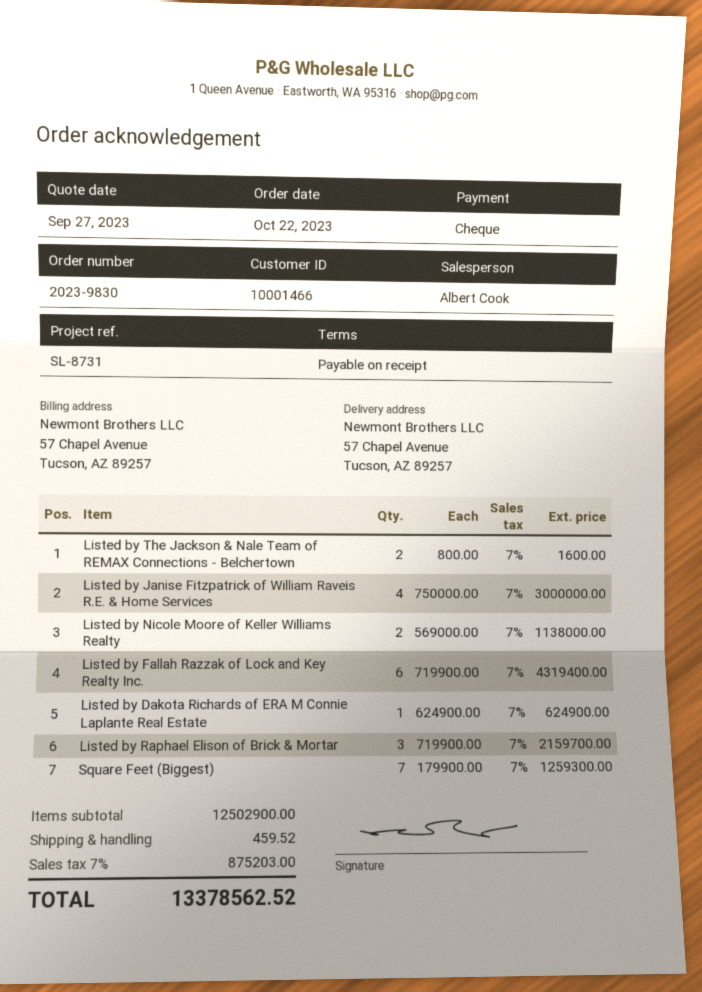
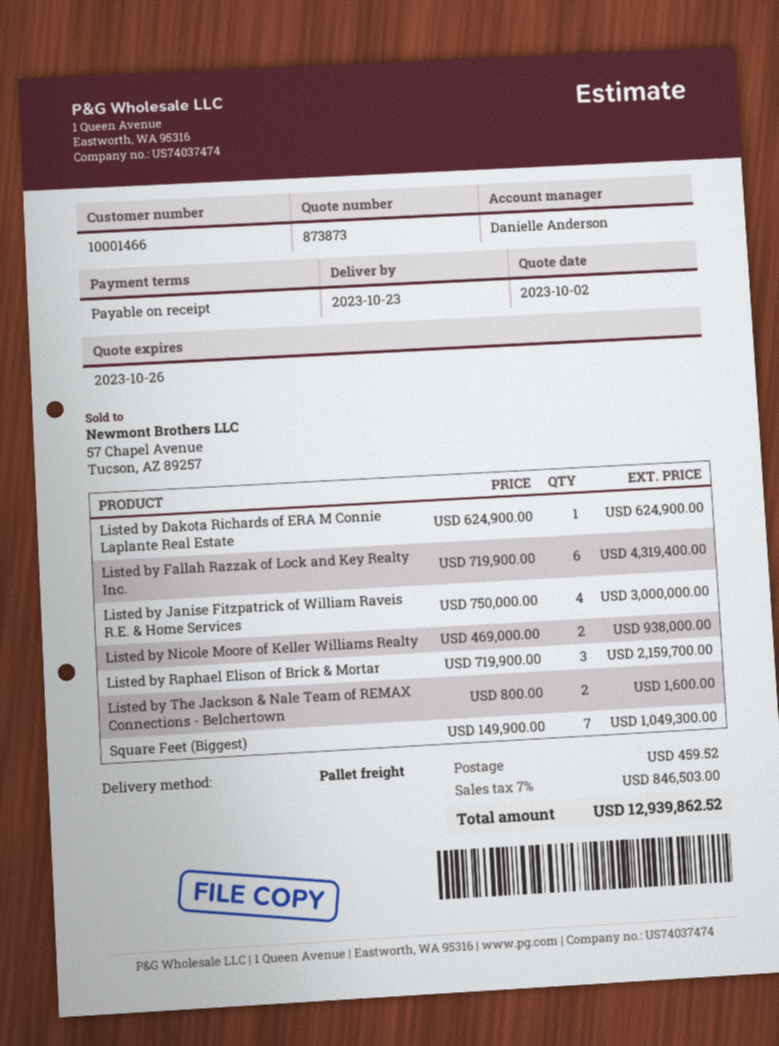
quote date: 2023-09-27 -> 2023-10-02
sales rep: Albert Cook -> Danielle Anderson
Listed by Nicole Moore of Keller Williams Realty: 2 x 569000.00 = 1138000.00 -> 2 x 469000.00 = 938000.00
Square Feet (Biggest): 7 x 179900.00 = 1259300.00 -> 7 x 149900.00 = 1049300.00
tax: 7% = 875203.00 -> 7% = 846503.00
total: 13378562.52 -> 12939862.52

